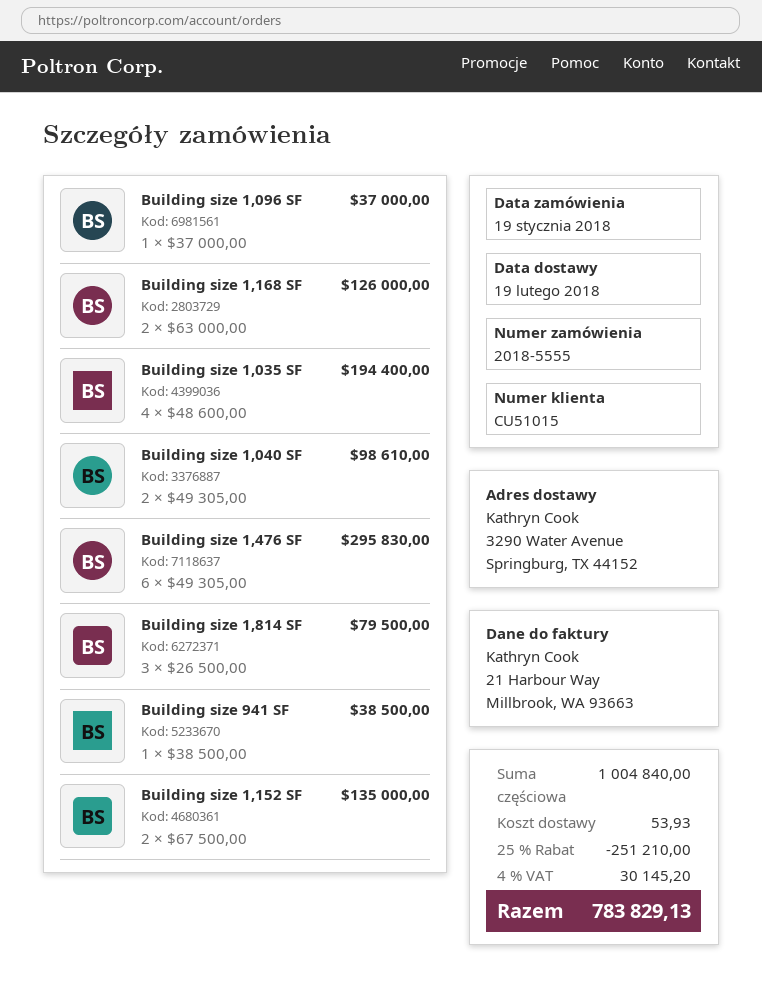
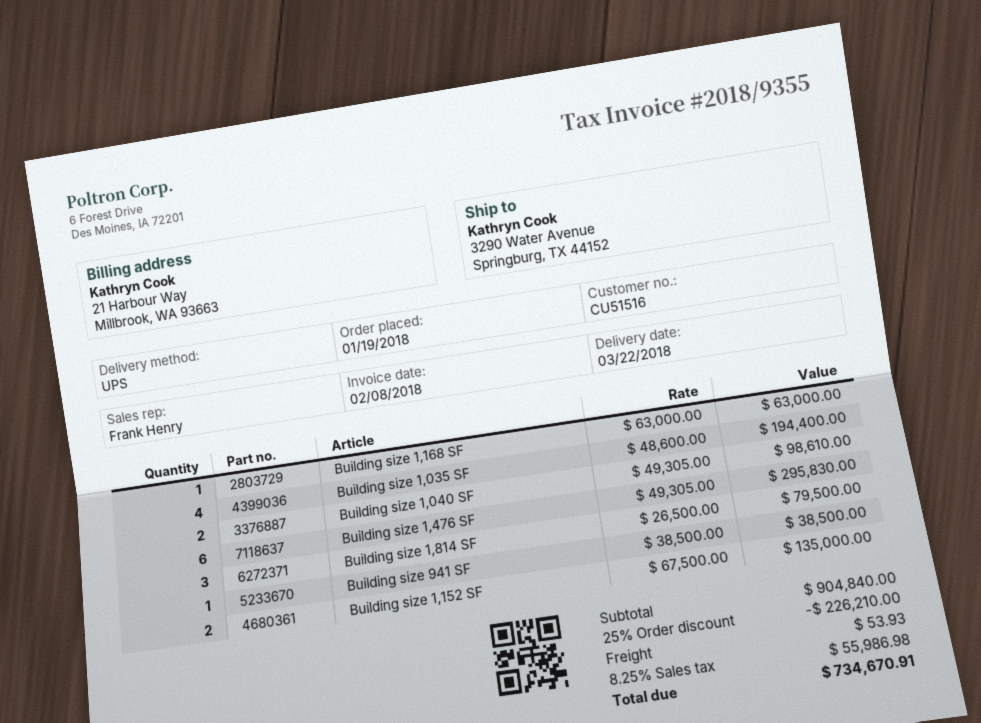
delivery date: 2018-02-19 -> 2018-03-22
customer number: CU51015 -> CU51516
Building size 1,096 SF: 1 x 37000.00 = 37000.00 -> none
Building size 1,168 SF: 2 x 63000.00 = 126000.00 -> 1 x 63000.00 = 63000.00
subtotal: 1004840.00 -> 904840.00
discount: 25% = 251210.00 -> 25% = 226210.00
tax: 4% = 30145.20 -> 8.25% = 55986.98
total: 783829.13 -> 734670.91

